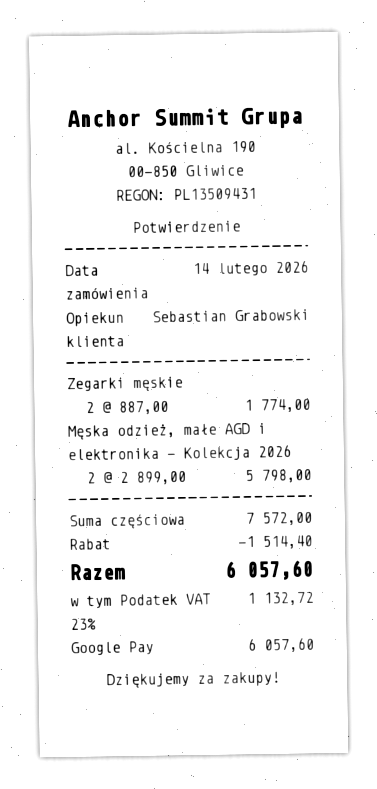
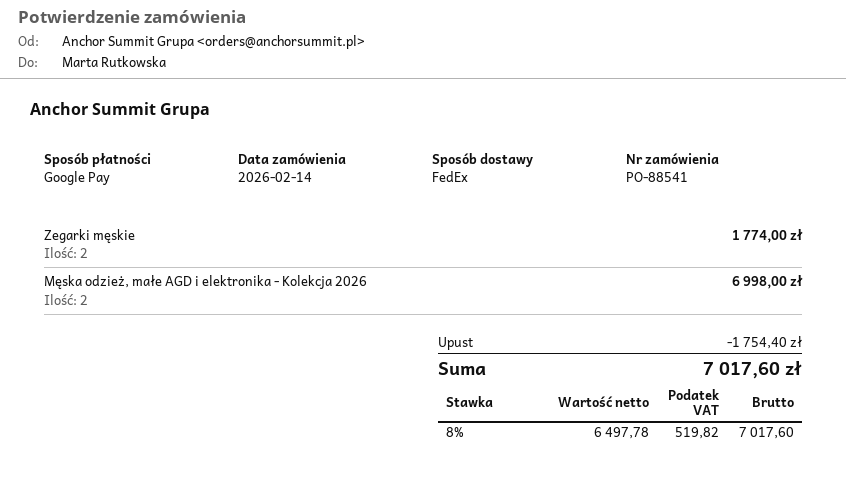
Męska odzież, małe AGD i elektronika - Kolekcja 2026: 2 for 5798.00 -> 2 for 6998.00
discount: 1514.40 -> 1754.40
tax: 23% = 1132.72 -> 8% = 519.82
total: 6057.60 -> 7017.60

